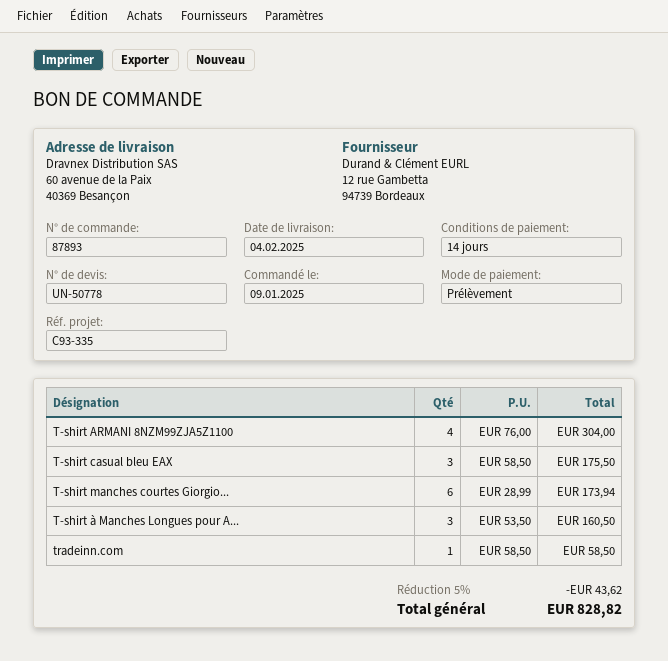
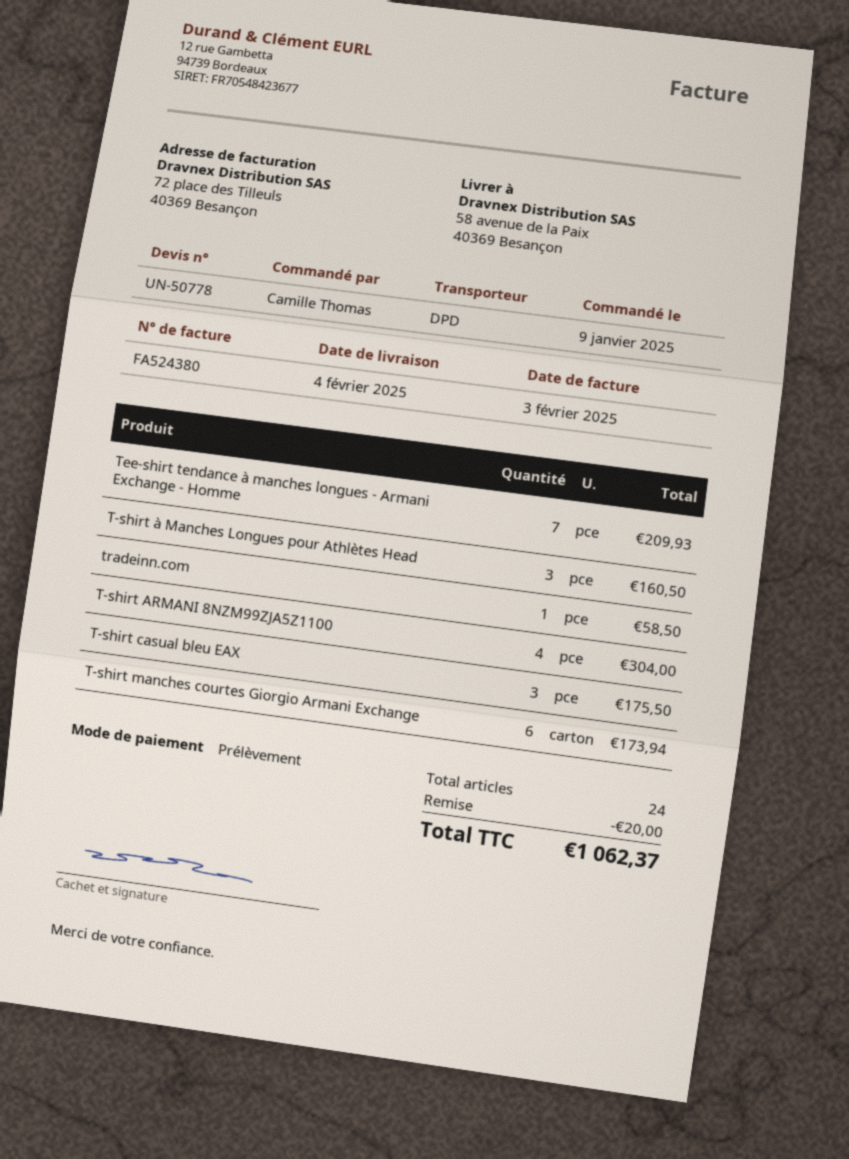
ship to: 60 avenue de la Paix, 40369 Besançon -> 58 avenue de la Paix, 40369 Besançon
Tee-shirt tendance à manches longues - Armani Exchange - Homme: none -> 7 for 209.93
discount: 43.62 -> 20.00
total: 828.82 -> 1062.37

